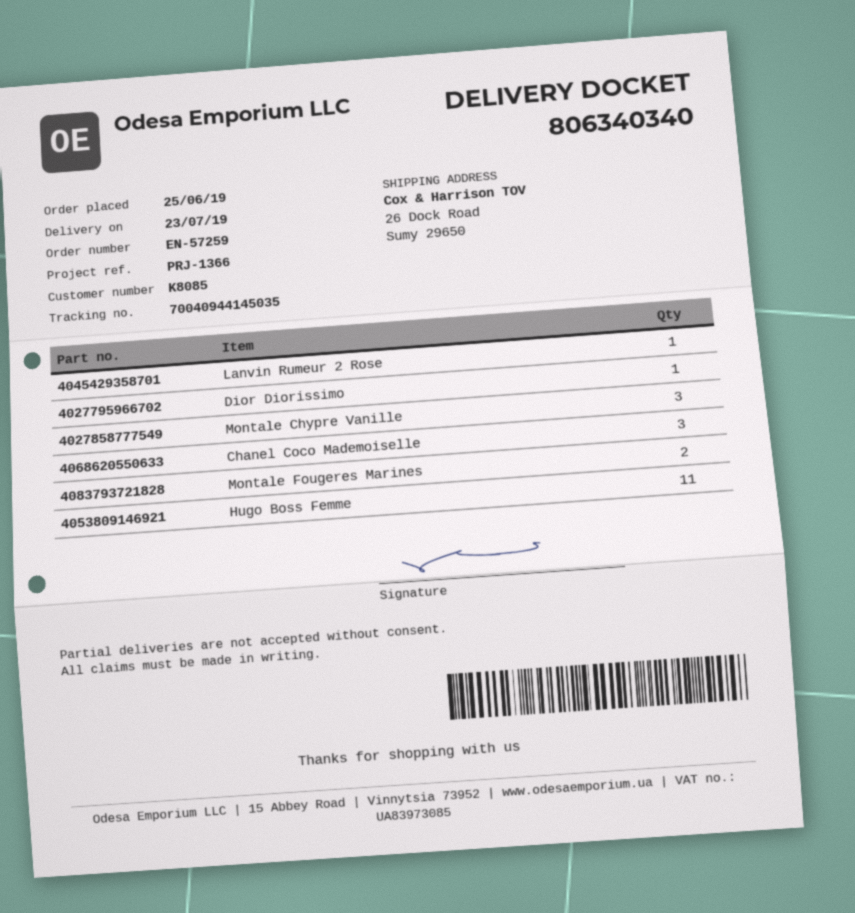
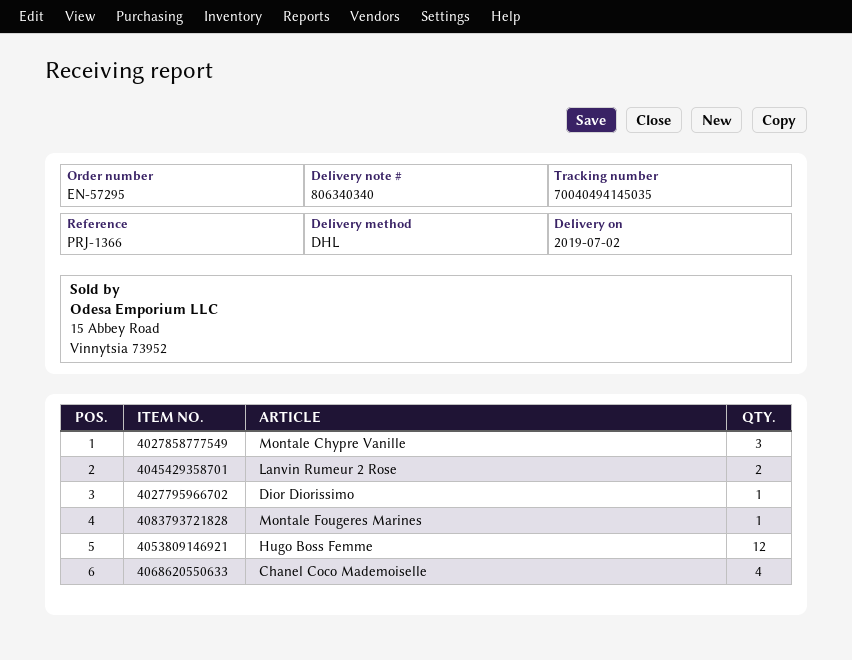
order number: EN-57259 -> EN-57295
delivery date: 2019-07-23 -> 2019-07-02
tracking number: 70040944145035 -> 70040494145035
Lanvin Rumeur 2 Rose: 1 -> 2
Chanel Coco Mademoiselle: 3 -> 4
Montale Fougeres Marines: 2 -> 1
Hugo Boss Femme: 11 -> 12

